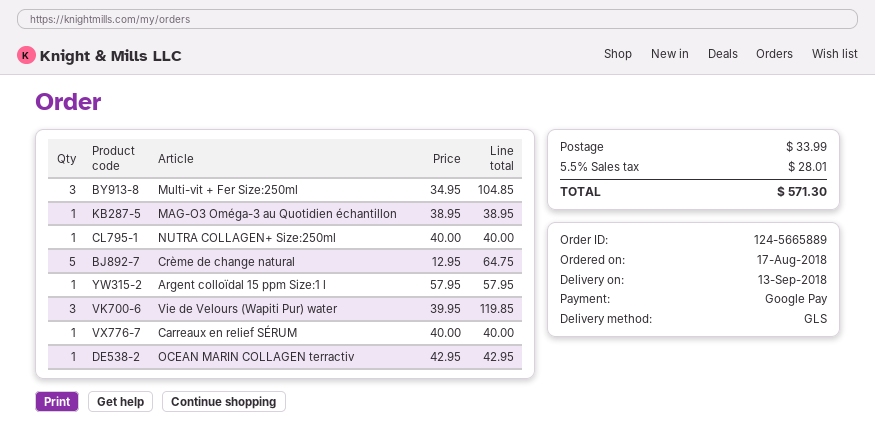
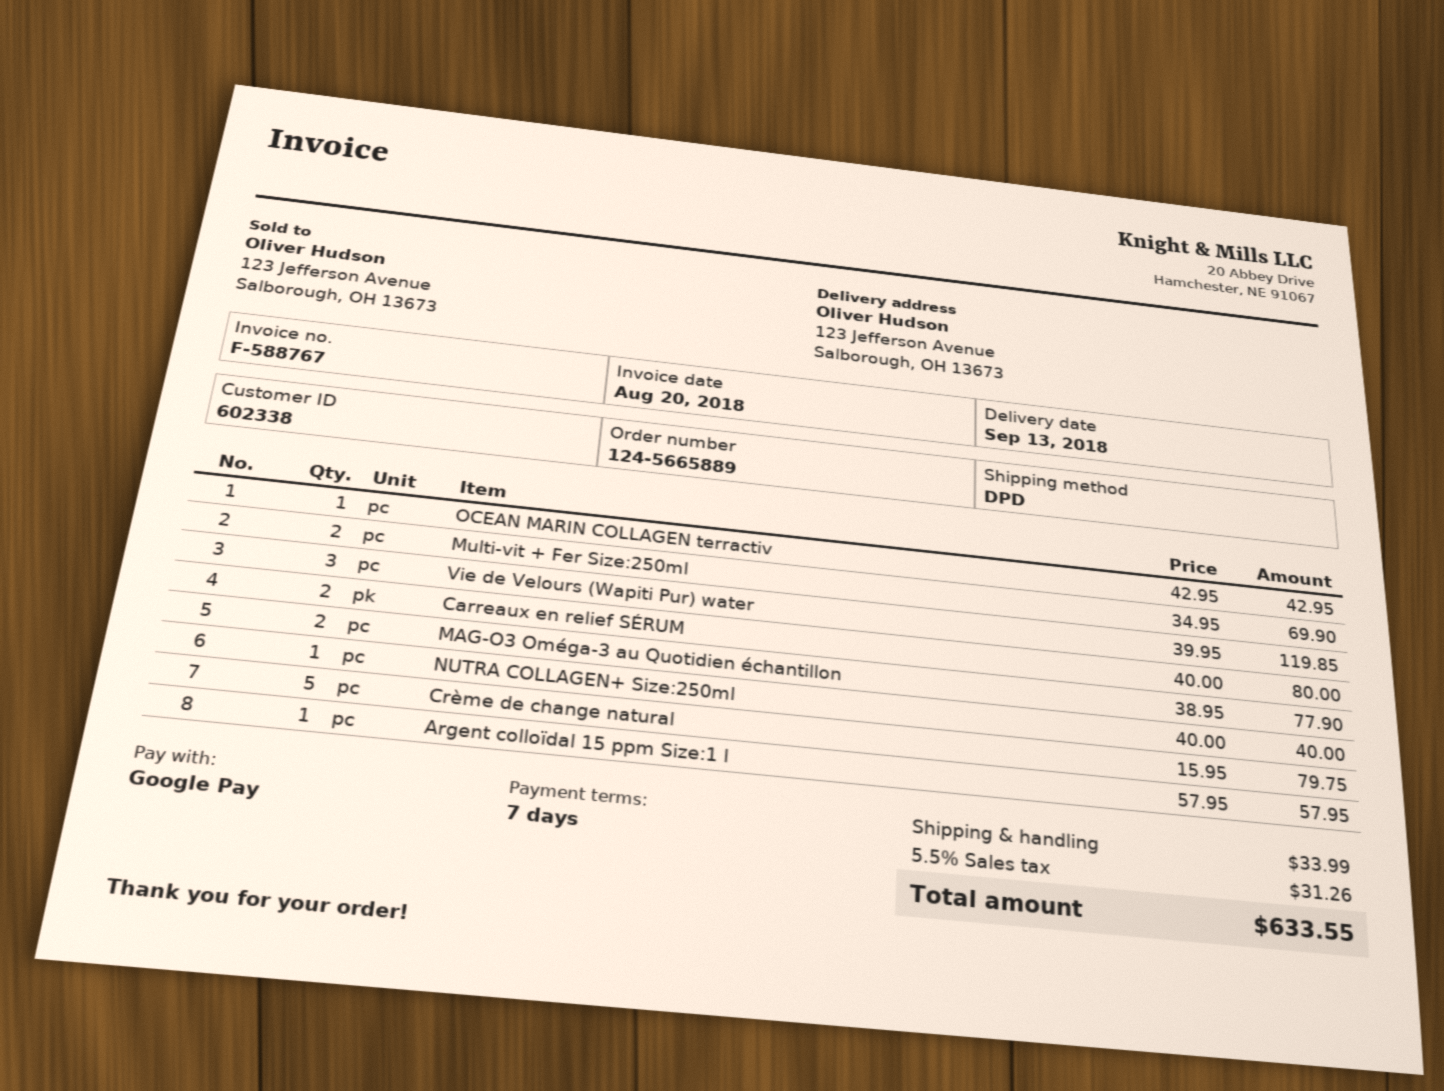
shipping method: GLS -> DPD
Multi-vit + Fer Size:250ml: 3 x 34.95 = 104.85 -> 2 x 34.95 = 69.90
MAG-O3 Oméga-3 au Quotidien échantillon: 1 x 38.95 = 38.95 -> 2 x 38.95 = 77.90
Crème de change natural: 5 x 12.95 = 64.75 -> 5 x 15.95 = 79.75
Carreaux en relief SÉRUM: 1 x 40.00 = 40.00 -> 2 x 40.00 = 80.00
tax: 5.5% = 28.01 -> 5.5% = 31.26
total: 571.30 -> 633.55

